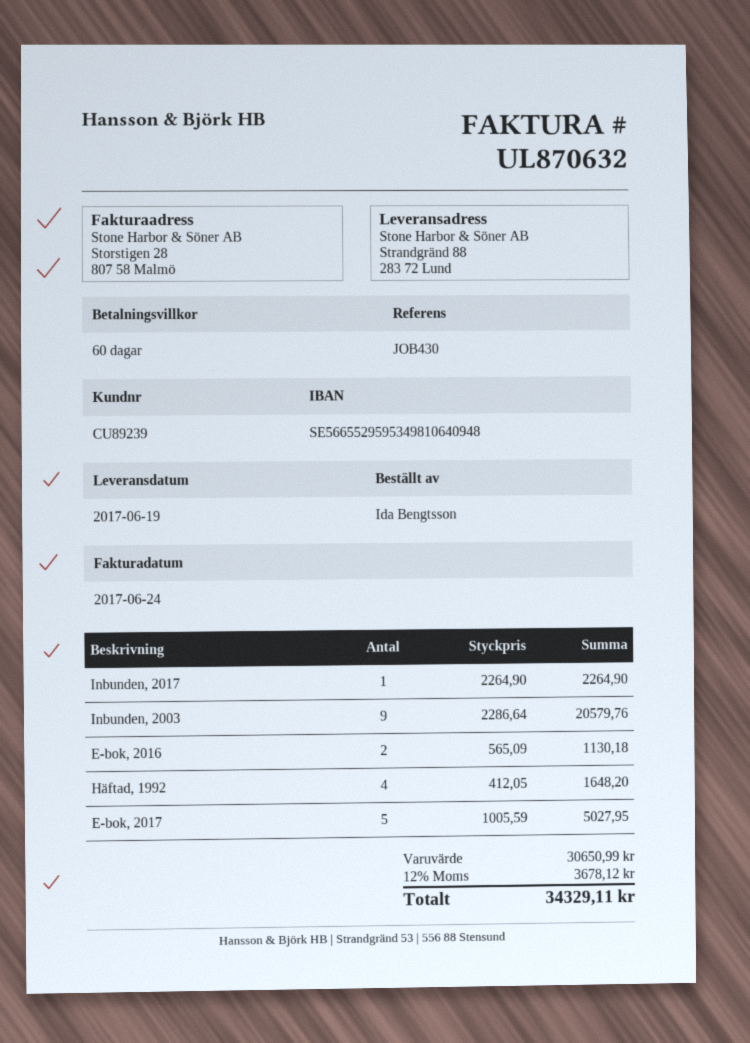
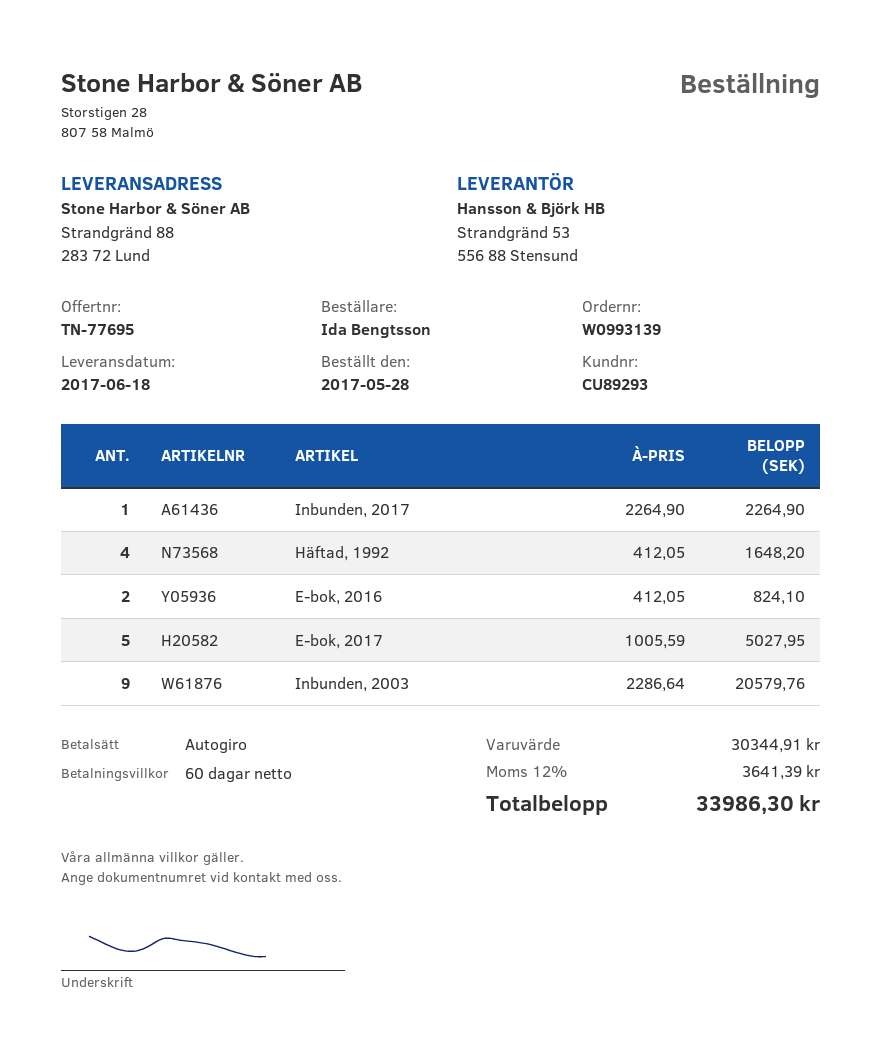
delivery date: 2017-06-19 -> 2017-06-18
customer number: CU89239 -> CU89293
E-bok, 2016: 2 x 565.09 = 1130.18 -> 2 x 412.05 = 824.10
subtotal: 30650.99 -> 30344.91
tax: 12% = 3678.12 -> 12% = 3641.39
total: 34329.11 -> 33986.30

